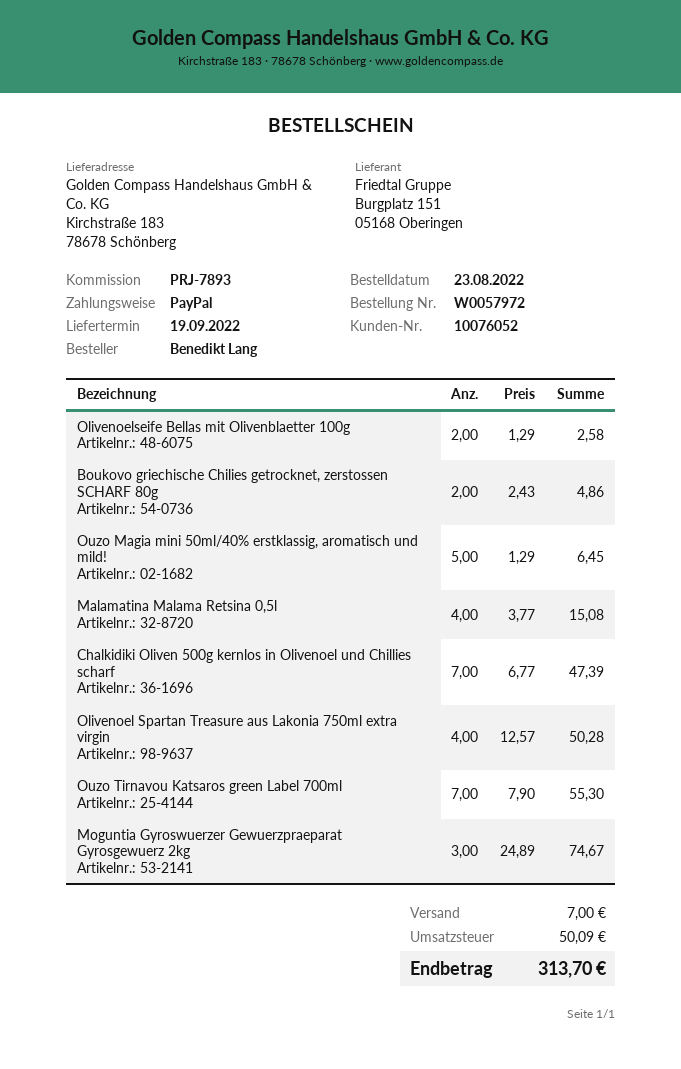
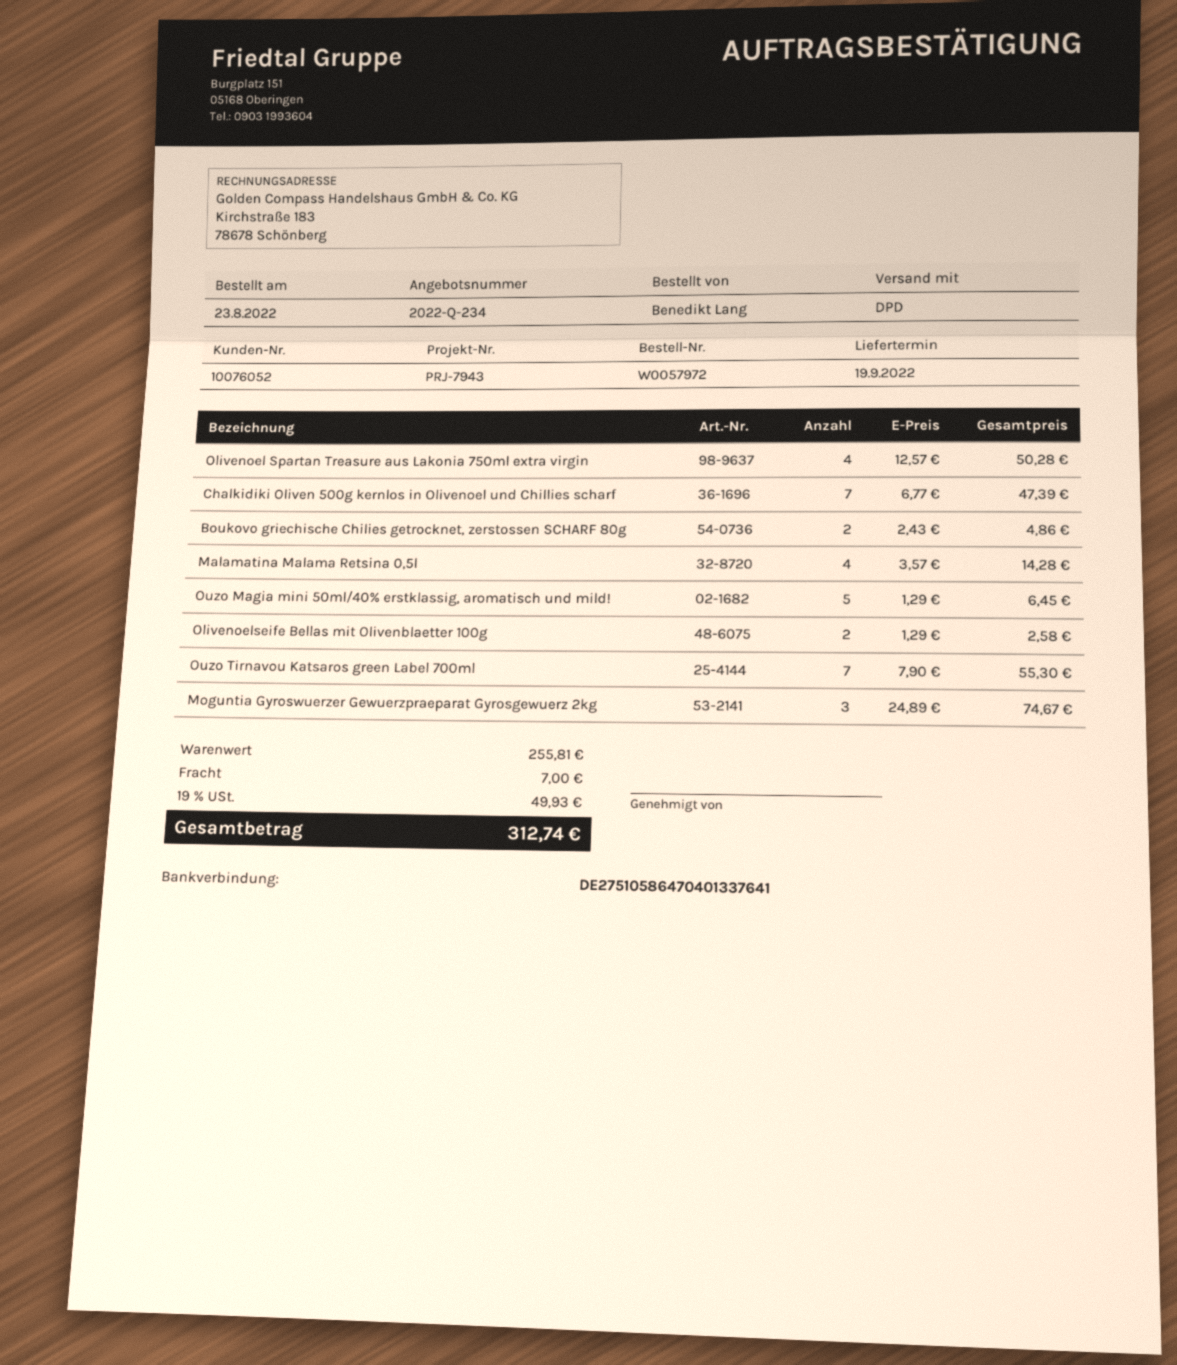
reference: PRJ-7893 -> PRJ-7943
Malamatina Malama Retsina 0,5l: 4 x 3.77 = 15.08 -> 4 x 3.57 = 14.28
tax: 50.09 -> 49.93
total: 313.70 -> 312.74

